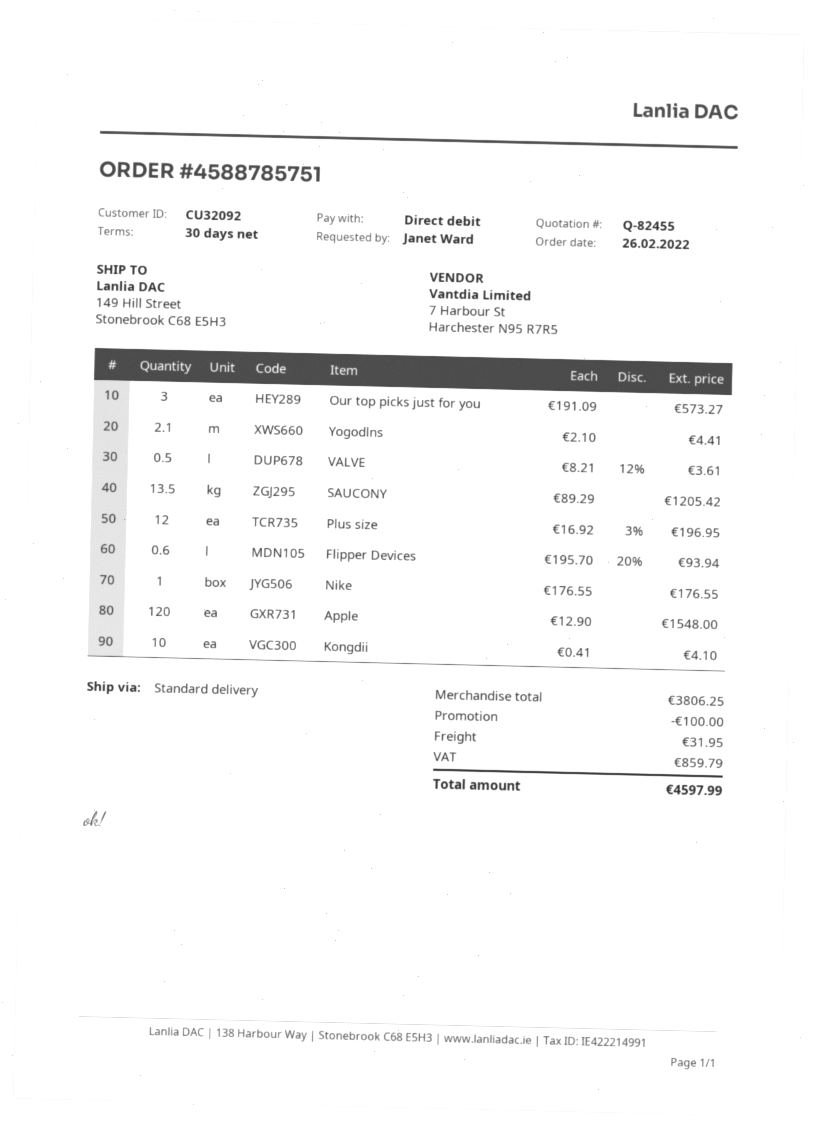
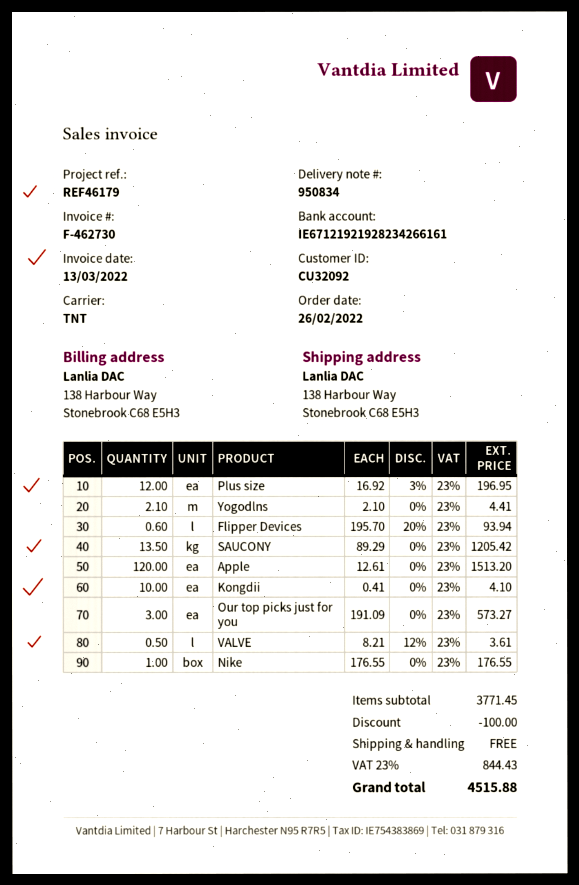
shipping method: standard -> TNT
ship to: 149 Hill Street, Stonebrook C68 E5H3 -> 138 Harbour Way, Stonebrook C68 E5H3
Apple: 120 x 12.90 = 1548.00 -> 120 x 12.61 = 1513.20
subtotal: 3806.25 -> 3771.45
shipping: 31.95 -> 0.00
tax: 859.79 -> 844.43
total: 4597.99 -> 4515.88

